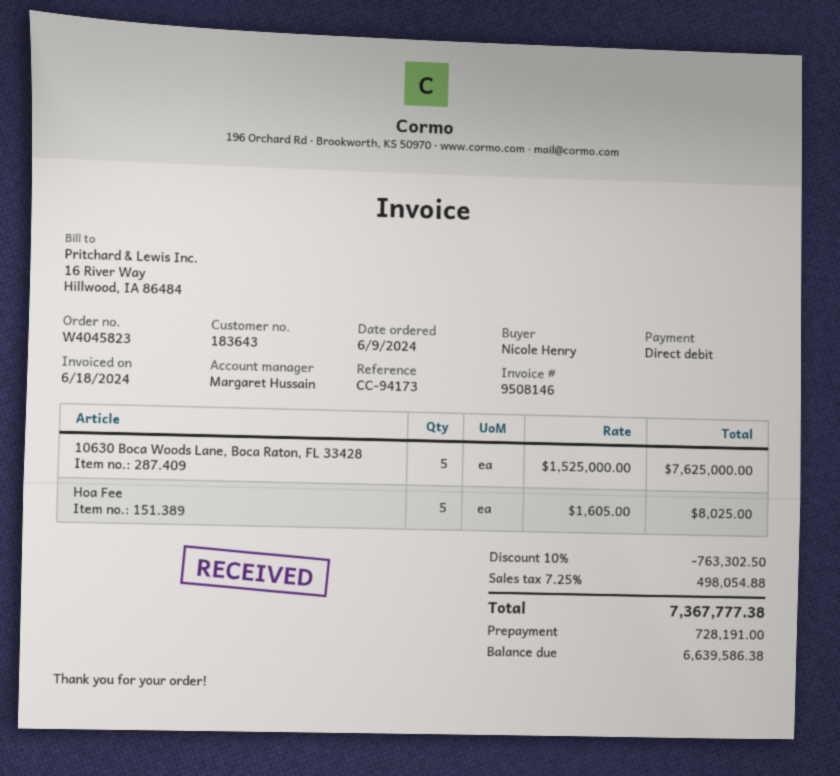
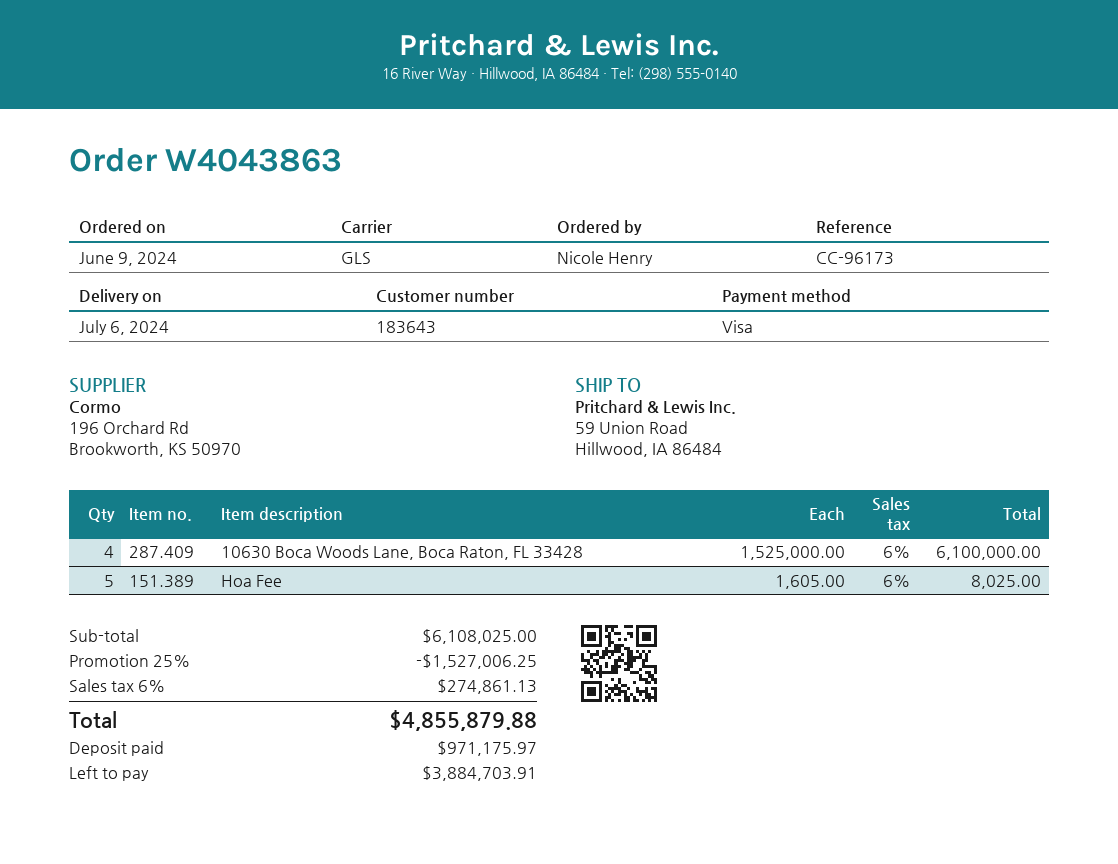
order number: W4045823 -> W4043863
reference: CC-94173 -> CC-96173
payment method: direct debit -> Visa
10630 Boca Woods Lane, Boca Raton, FL 33428: 5 x 1525000.00 = 7625000.00 -> 4 x 1525000.00 = 6100000.00
discount: 10% = 763302.50 -> 25% = 1527006.25
tax: 7.25% = 498054.88 -> 6% = 274861.13
total: 7367777.38 -> 4855879.88
deposit: 728191.00 -> 971175.97
balance: 6639586.38 -> 3884703.91

